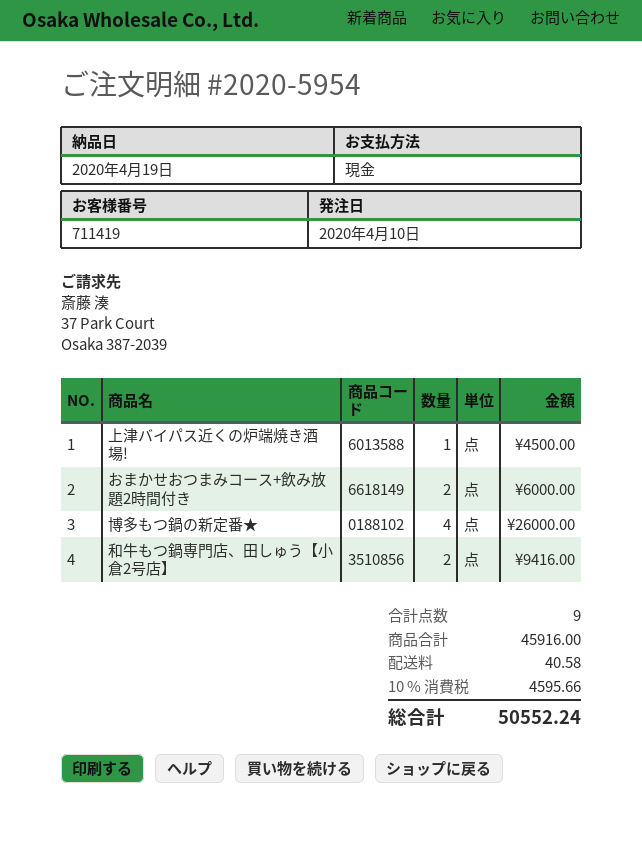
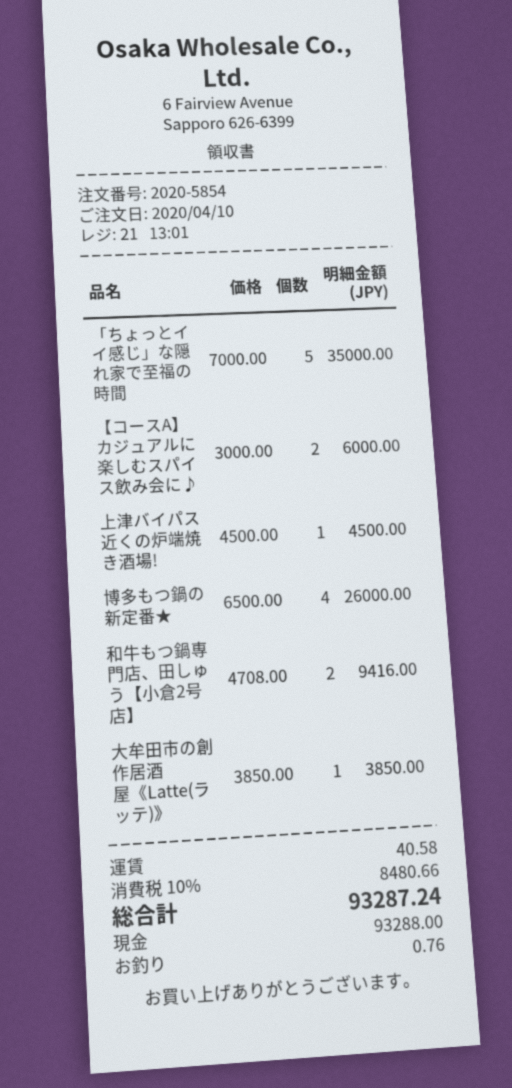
order number: 2020-5954 -> 2020-5854
おまかせおつまみコース+飲み放題2時間付き: 2 for 6000.00 -> none
「ちょっとイイ感じ」な隠れ家で至福の時間: none -> 5 for 35000.00
【コースA】カジュアルに楽しむスパイス飲み会に♪: none -> 2 for 6000.00
大牟田市の創作居酒屋《Latte(ラッテ)》: none -> 1 for 3850.00
tax: 10% = 4595.66 -> 10% = 8480.66
total: 50552.24 -> 93287.24

